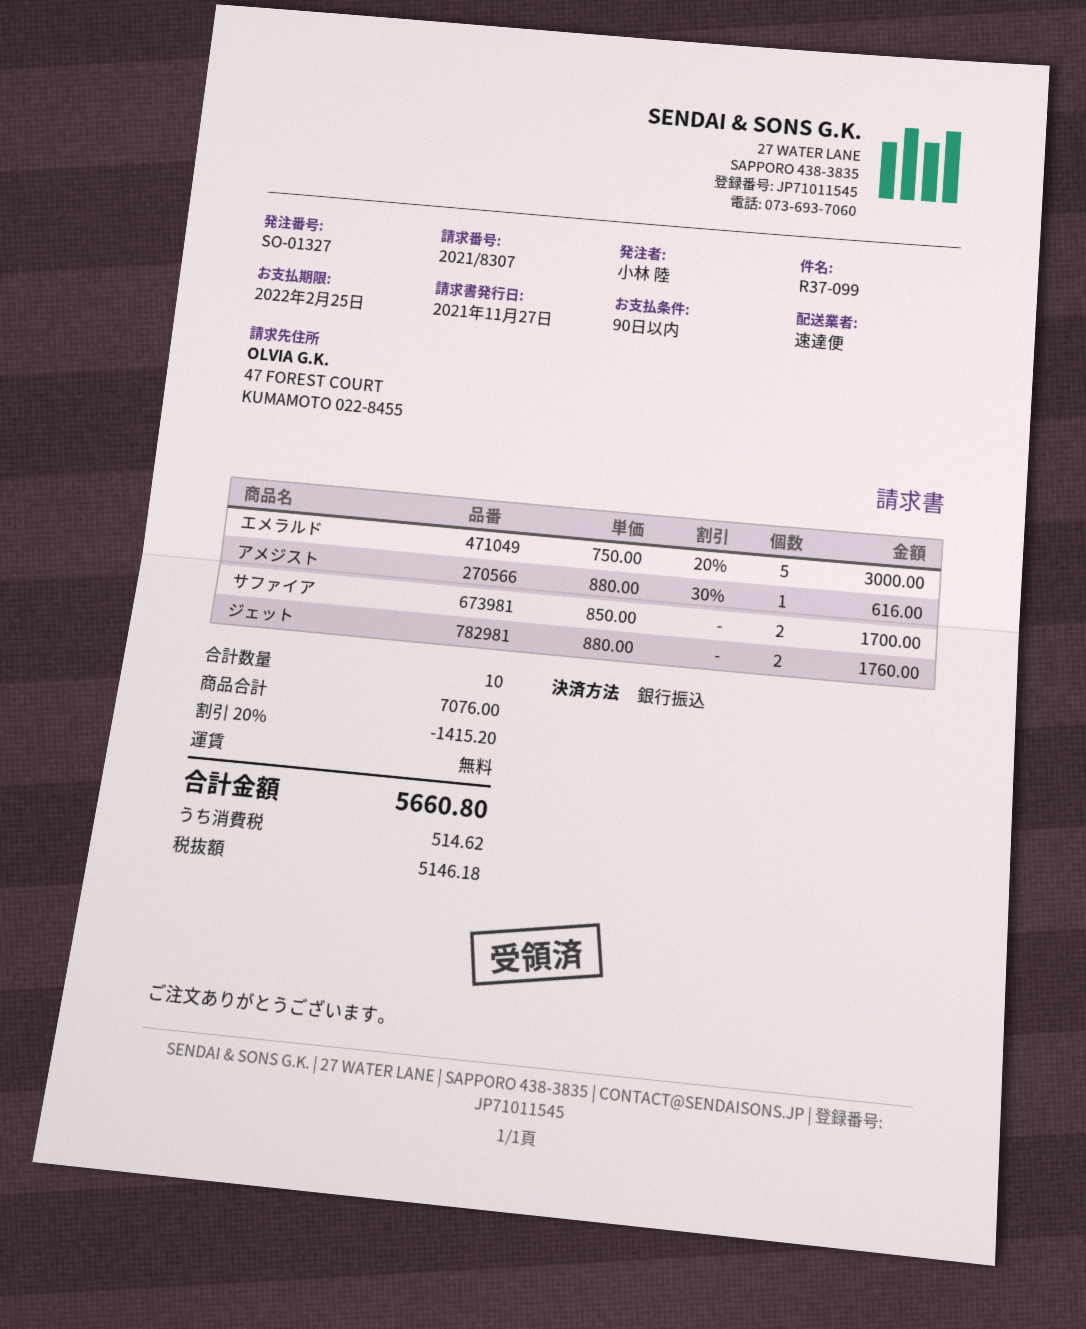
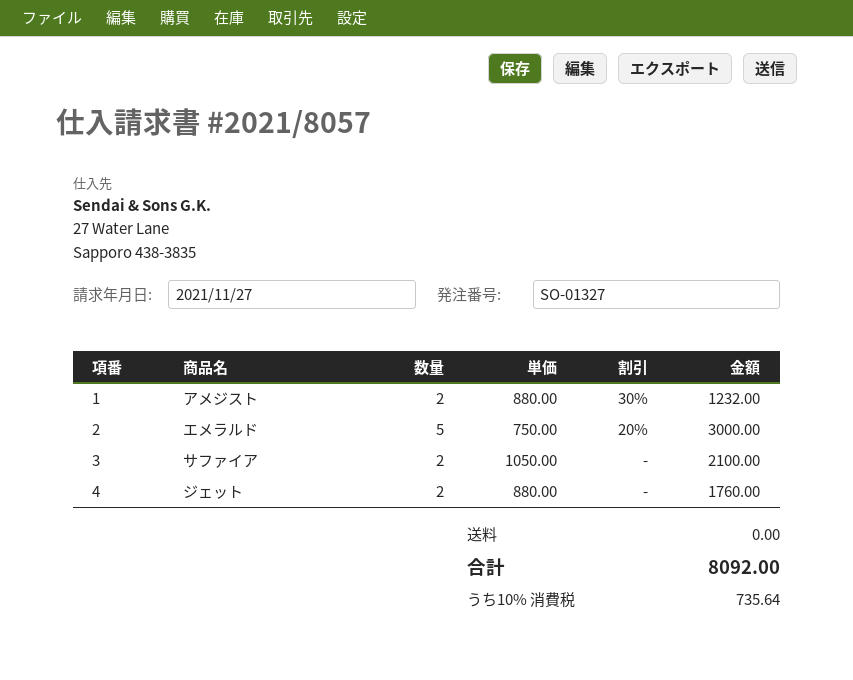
invoice number: 2021/8307 -> 2021/8057
アメジスト: 1 x 880.00 - 30% = 616.00 -> 2 x 880.00 - 30% = 1232.00
サファイア: 2 x 850.00 = 1700.00 -> 2 x 1050.00 = 2100.00
discount: 20% = 1415.20 -> none
tax: 514.62 -> 735.64
total: 5660.80 -> 8092.00

